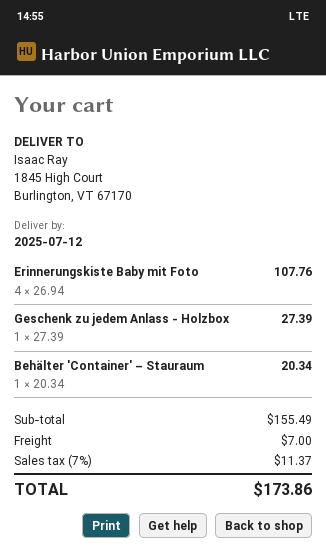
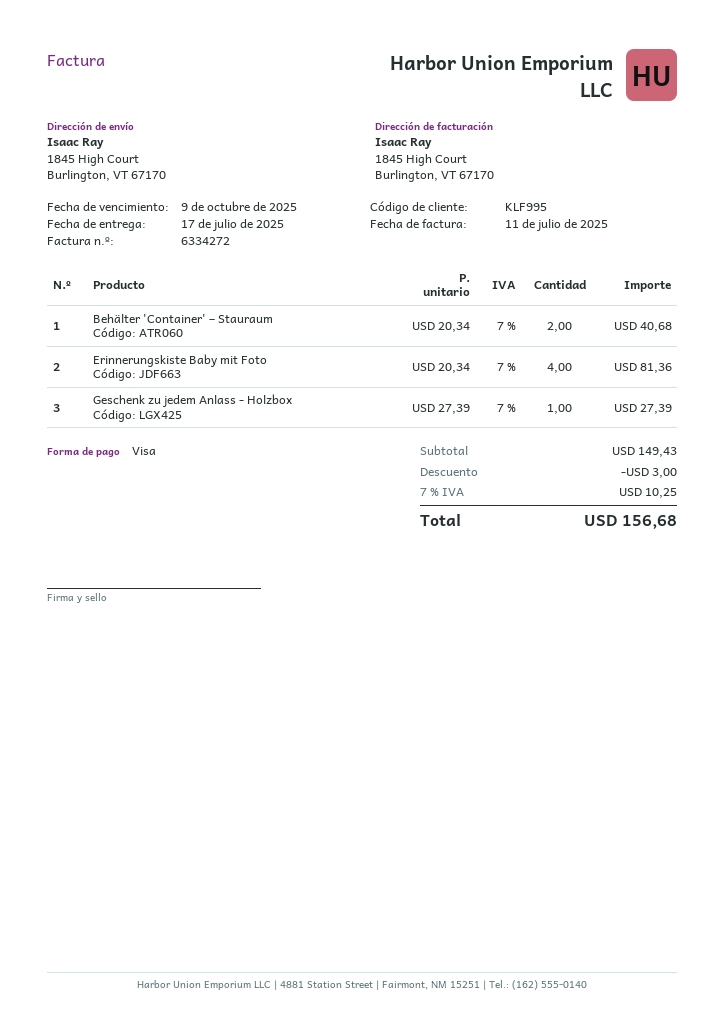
delivery date: 2025-07-12 -> 2025-07-17
Erinnerungskiste Baby mit Foto: 4 x 26.94 = 107.76 -> 4 x 20.34 = 81.36
Behälter 'Container' – Stauraum: 1 x 20.34 = 20.34 -> 2 x 20.34 = 40.68
subtotal: 155.49 -> 149.43
discount: none -> 3.00
shipping: 7.00 -> none
tax: 7% = 11.37 -> 7% = 10.25
total: 173.86 -> 156.68

